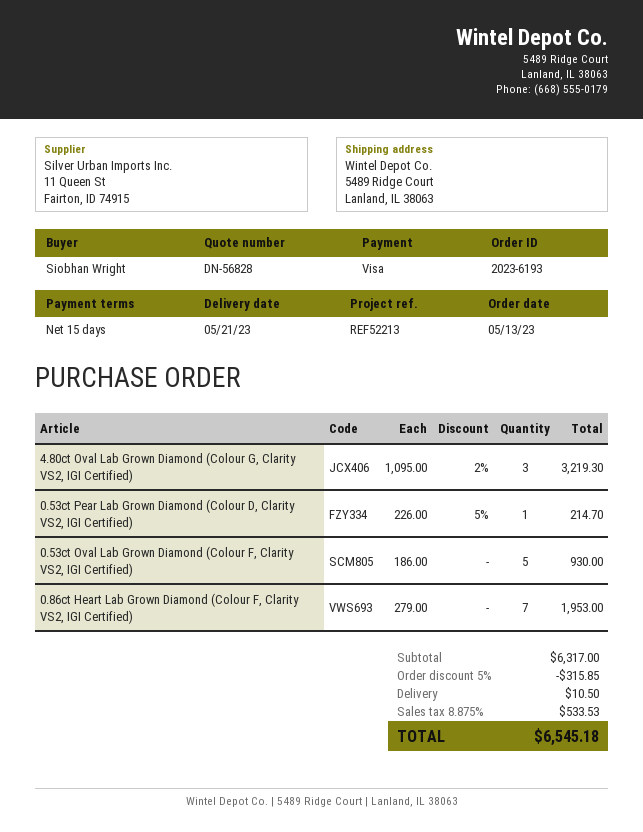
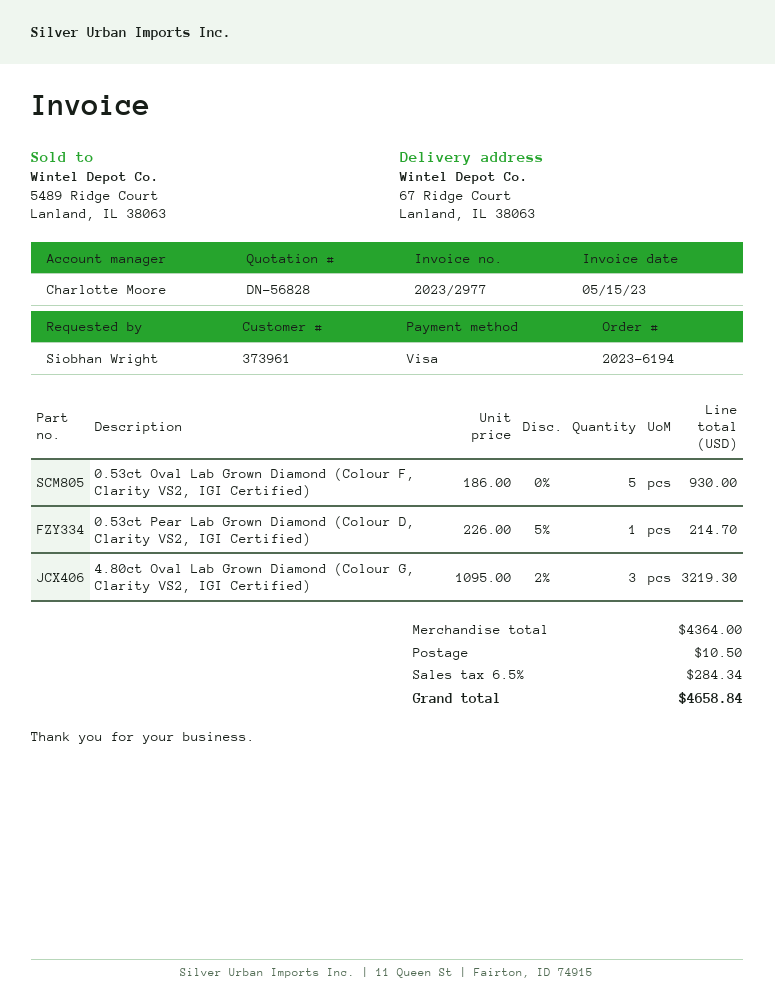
order number: 2023-6193 -> 2023-6194
ship to: 5489 Ridge Court, Lanland, IL 38063 -> 67 Ridge Court, Lanland, IL 38063
0.86ct Heart Lab Grown Diamond (Colour F, Clarity VS2, IGI Certified): 7 x 279.00 = 1953.00 -> none
subtotal: 6317.00 -> 4364.00
discount: 5% = 315.85 -> none
tax: 8.875% = 533.53 -> 6.5% = 284.34
total: 6545.18 -> 4658.84

